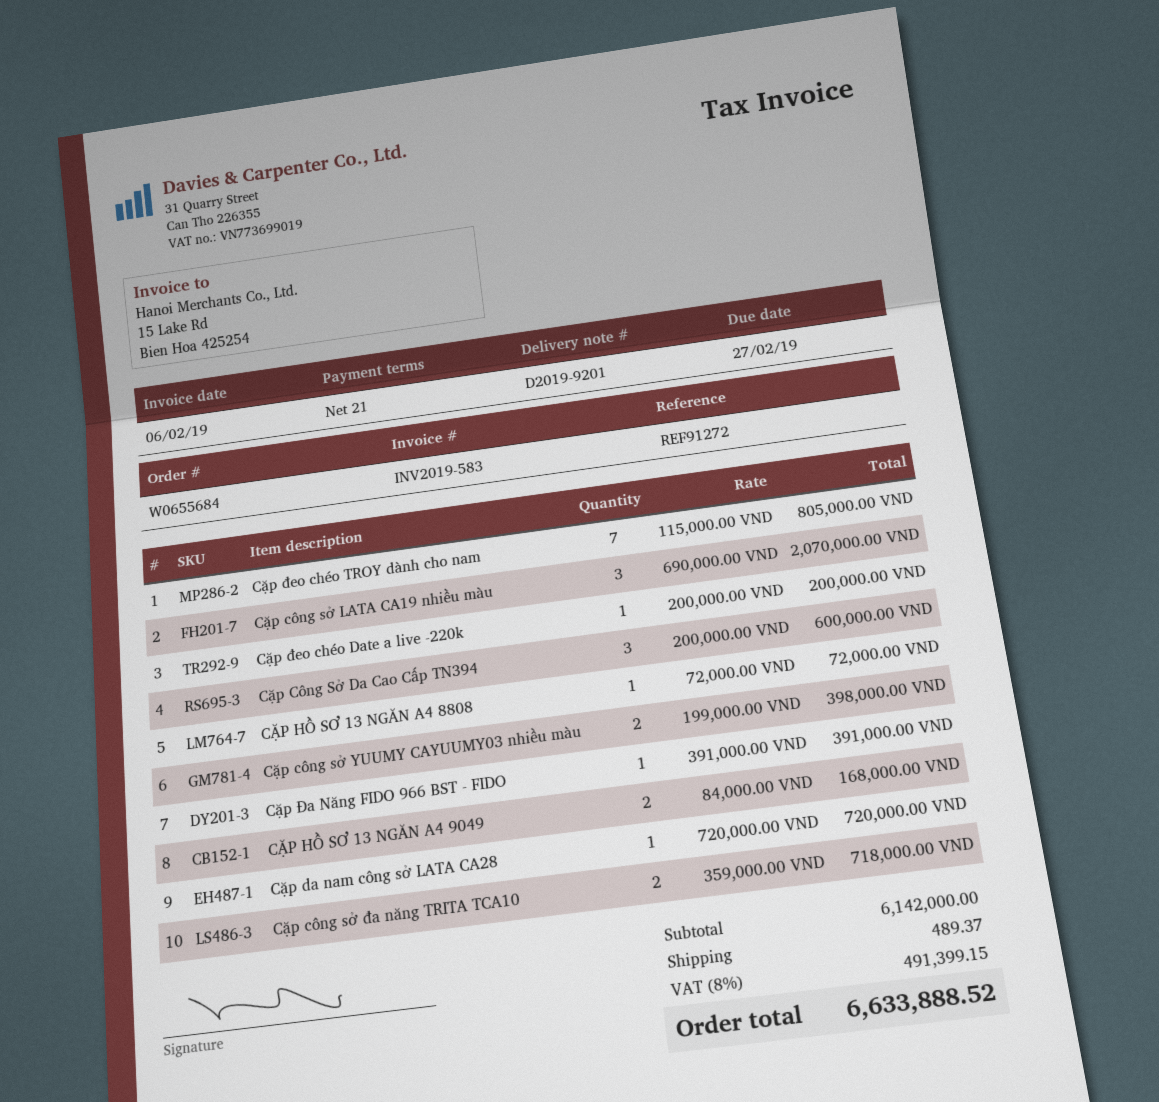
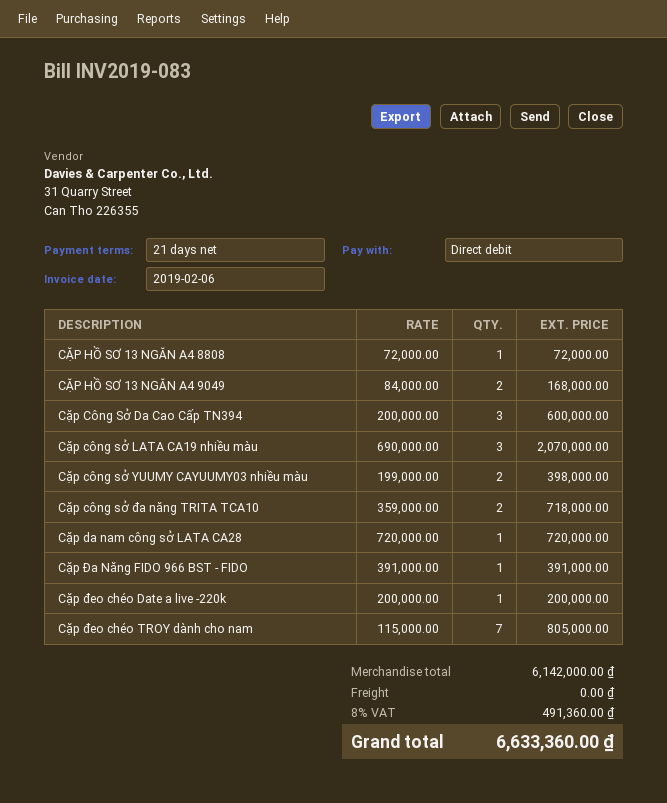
invoice number: INV2019-583 -> INV2019-083
shipping: 489.37 -> 0.00
tax: 8% = 491399.15 -> 8% = 491360.00
total: 6633888.52 -> 6633360.00

